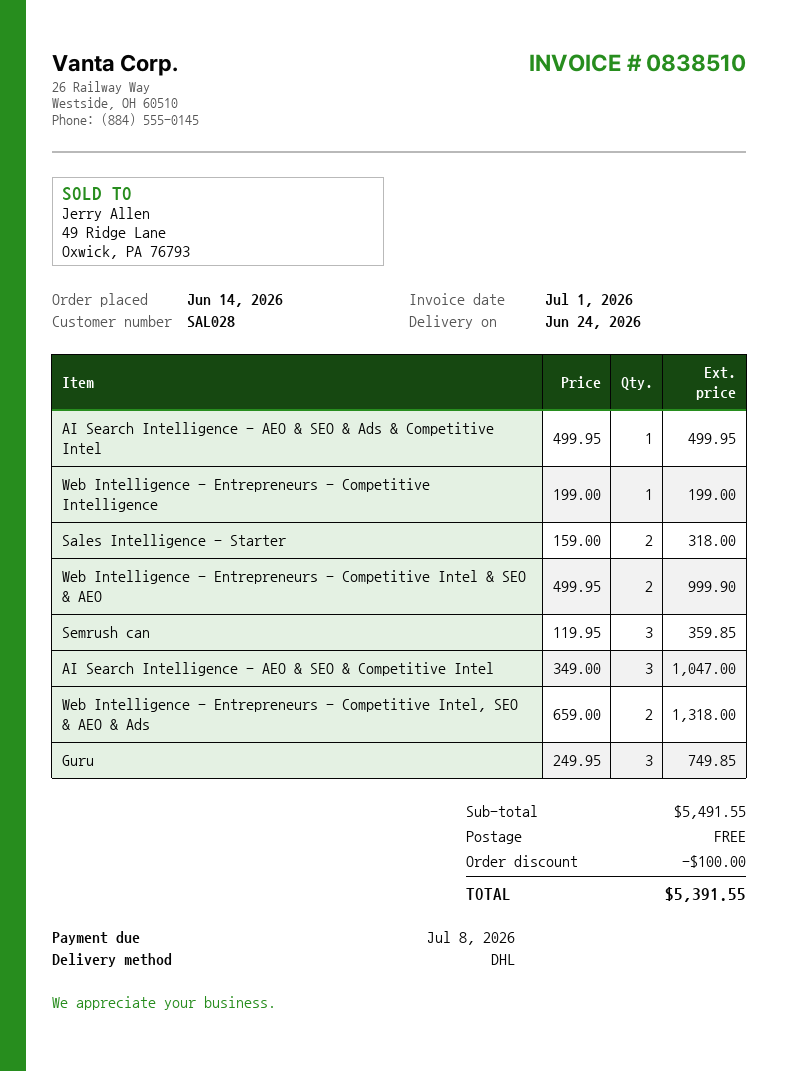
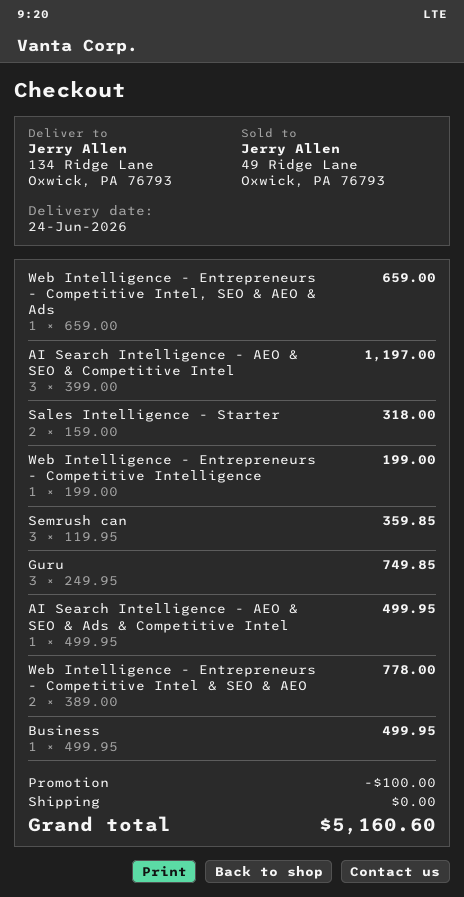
Web Intelligence - Entrepreneurs - Competitive Intel & SEO & AEO: 2 x 499.95 = 999.90 -> 2 x 389.00 = 778.00
AI Search Intelligence - AEO & SEO & Competitive Intel: 3 x 349.00 = 1047.00 -> 3 x 399.00 = 1197.00
Web Intelligence - Entrepreneurs - Competitive Intel, SEO & AEO & Ads: 2 x 659.00 = 1318.00 -> 1 x 659.00 = 659.00
Business: none -> 1 x 499.95 = 499.95
total: 5391.55 -> 5160.60

